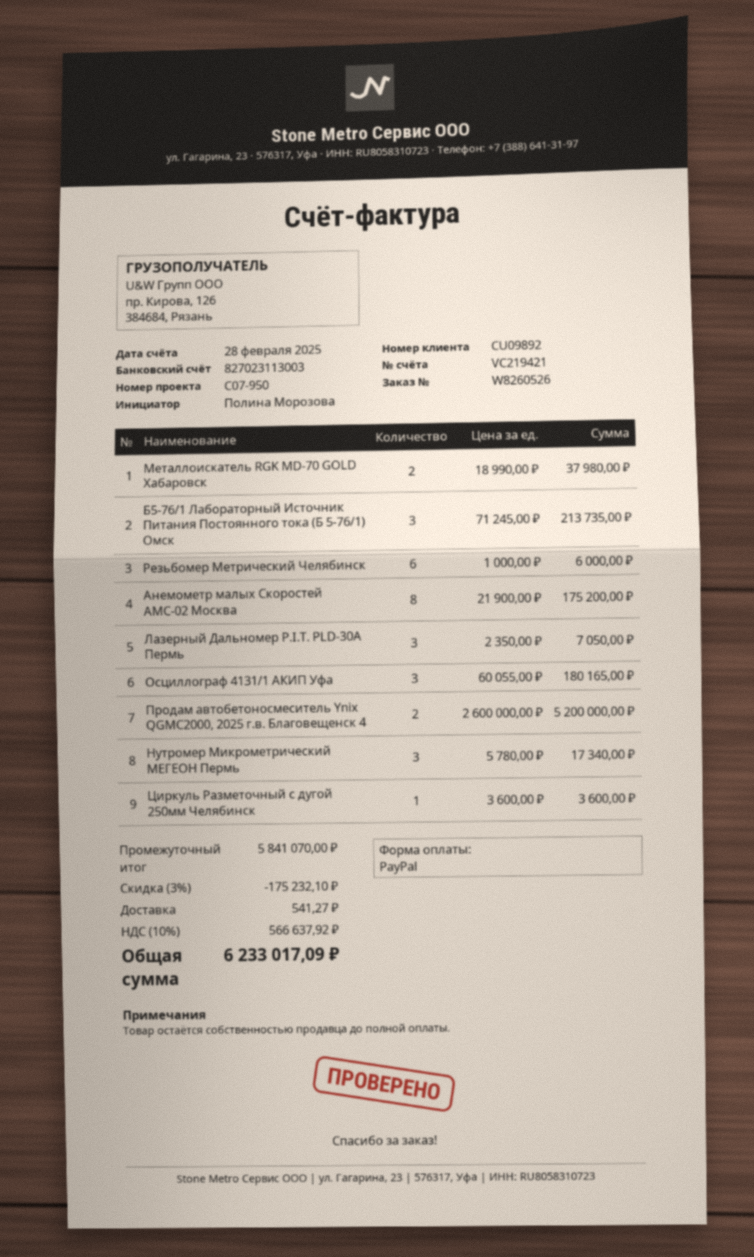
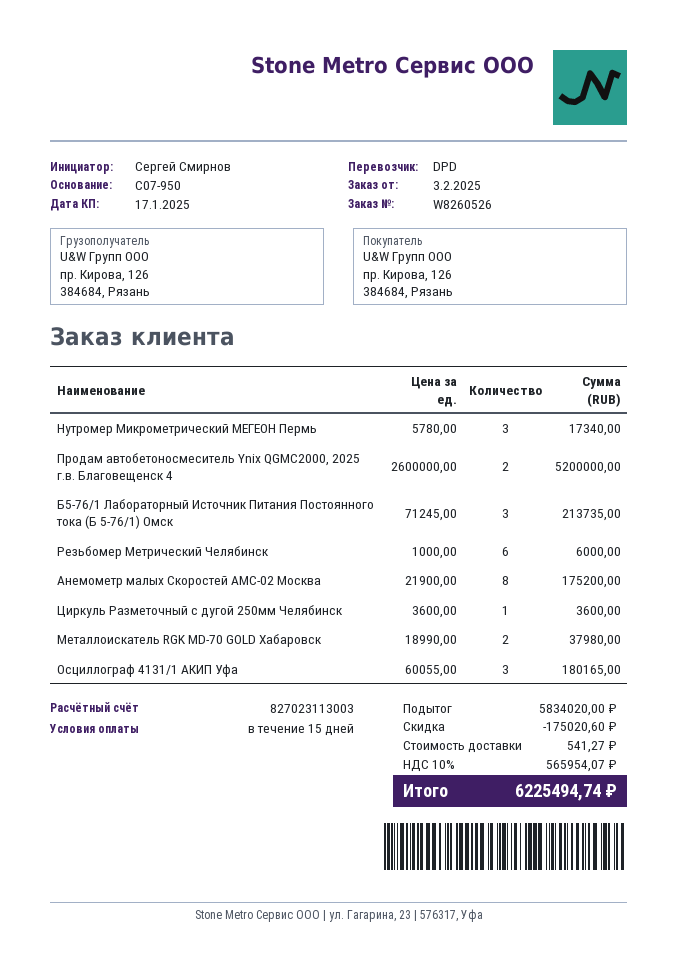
ordered by: Полина Морозова -> Сергей Смирнов
Лазерный Дальномер P.I.T. PLD-30A Пермь: 3 x 2350.00 = 7050.00 -> none
subtotal: 5841070.00 -> 5834020.00
discount: 175232.10 -> 175020.60
tax: 10% = 566637.92 -> 10% = 565954.07
total: 6233017.09 -> 6225494.74

